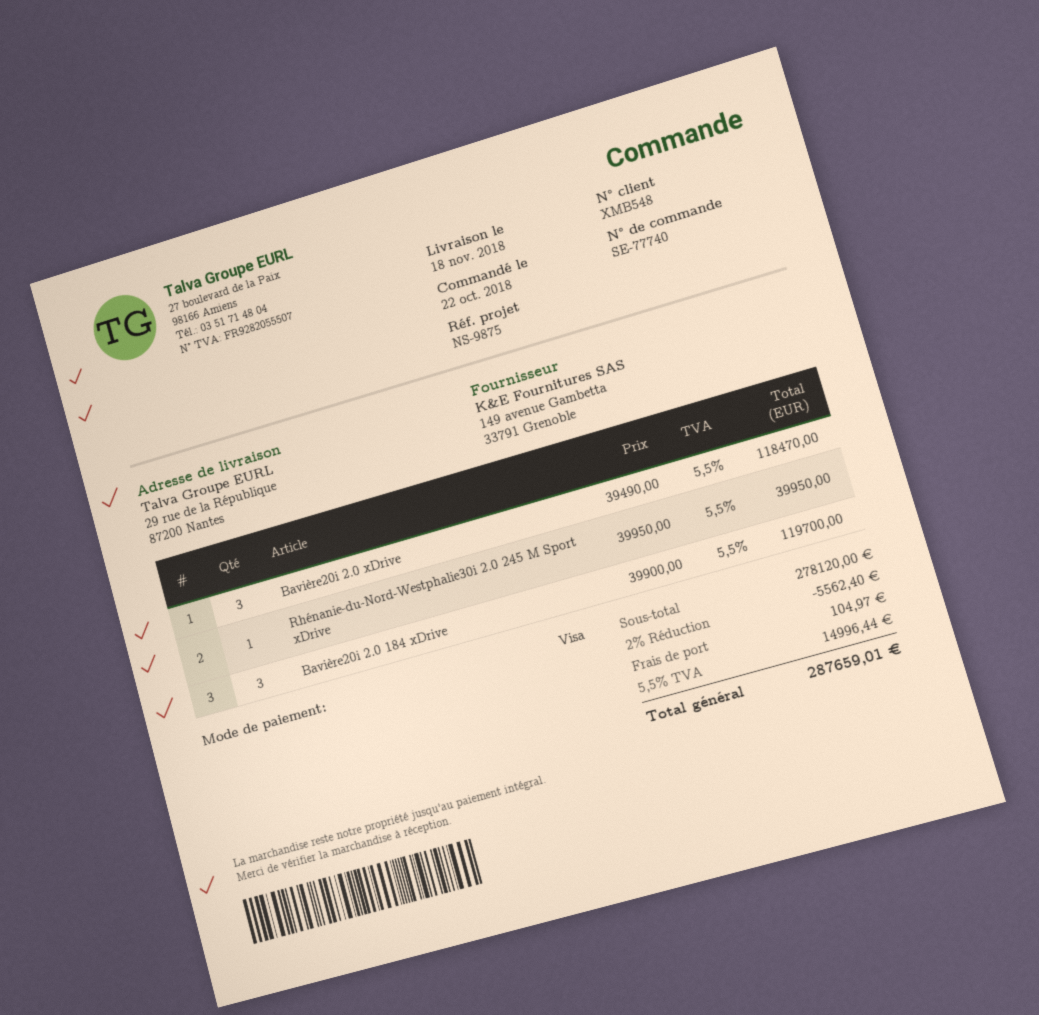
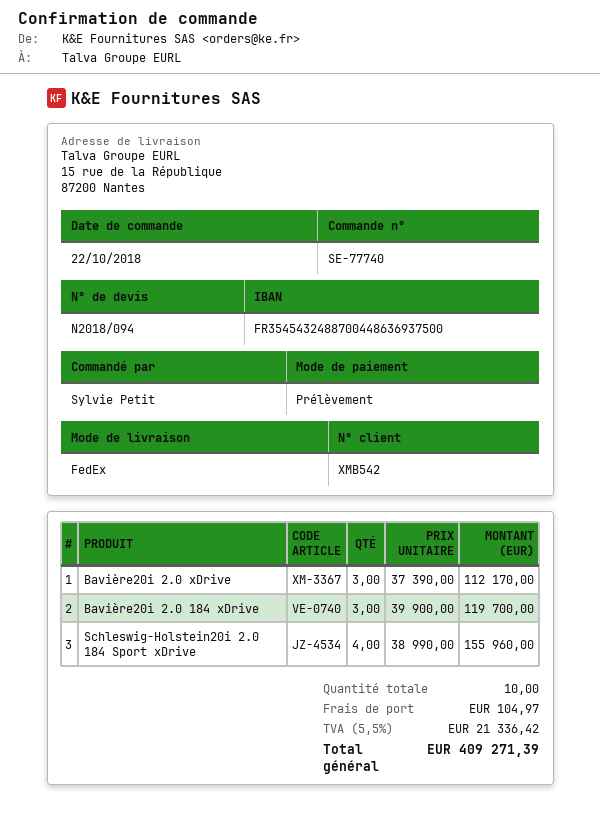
customer number: XMB548 -> XMB542
payment method: Visa -> direct debit
ship to: 29 rue de la République, 87200 Nantes -> 15 rue de la République, 87200 Nantes
Bavière20i 2.0 xDrive: 3 x 39490.00 = 118470.00 -> 3 x 37390.00 = 112170.00
Rhénanie-du-Nord-Westphalie30i 2.0 245 M Sport xDrive: 1 x 39950.00 = 39950.00 -> none
Schleswig-Holstein20i 2.0 184 Sport xDrive: none -> 4 x 38990.00 = 155960.00
discount: 2% = 5562.40 -> none
tax: 5.5% = 14996.44 -> 5.5% = 21336.42
total: 287659.01 -> 409271.39

